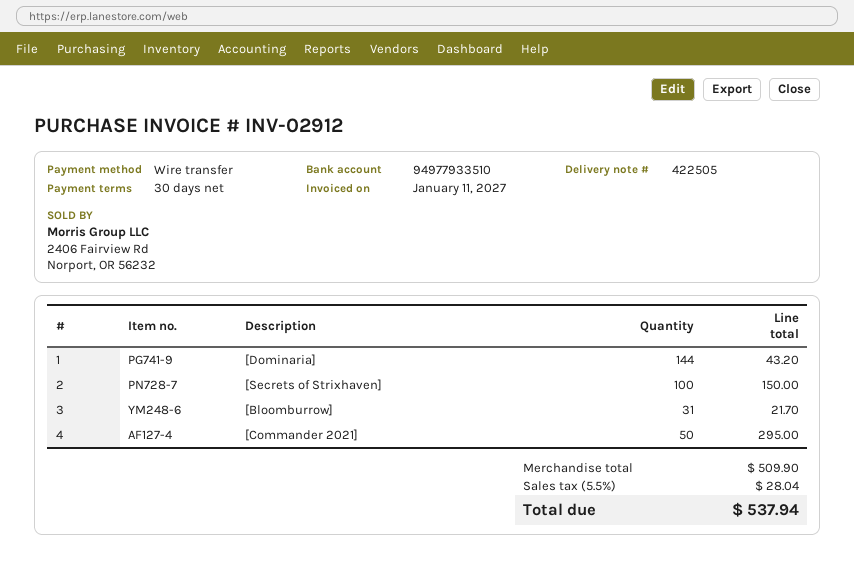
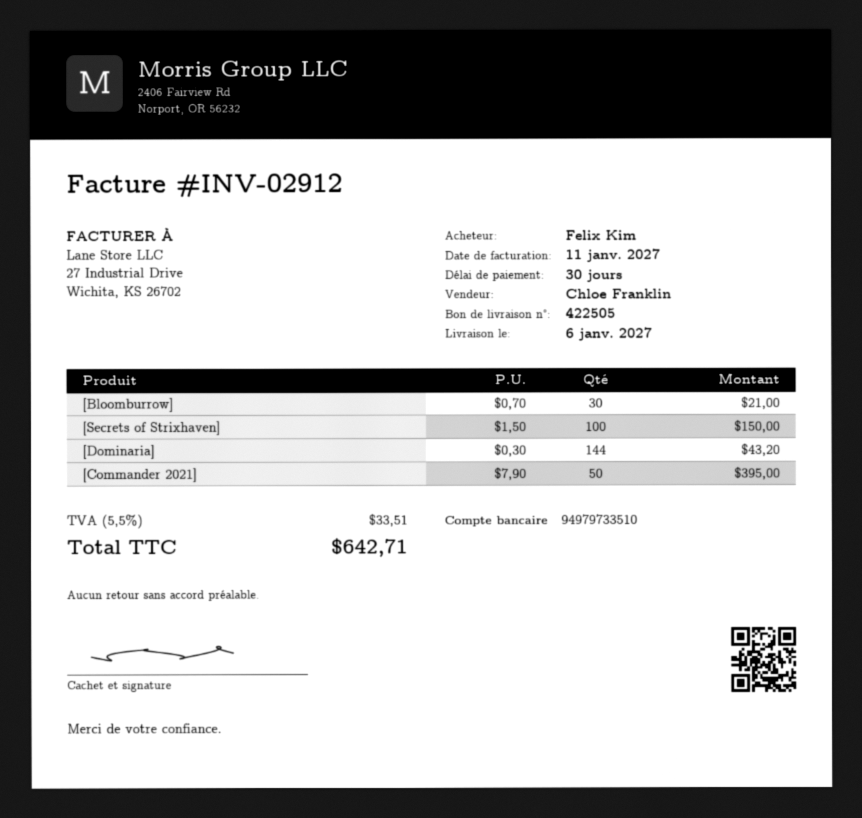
bank account: 94977933510 -> 94979733510
[Bloomburrow]: 31 for 21.70 -> 30 for 21.00
[Commander 2021]: 50 for 295.00 -> 50 for 395.00
tax: 5.5% = 28.04 -> 5.5% = 33.51
total: 537.94 -> 642.71

